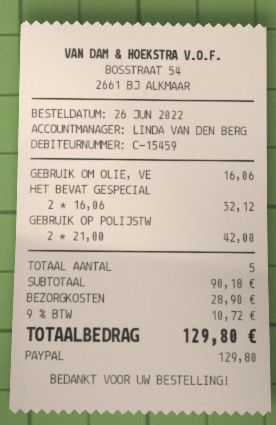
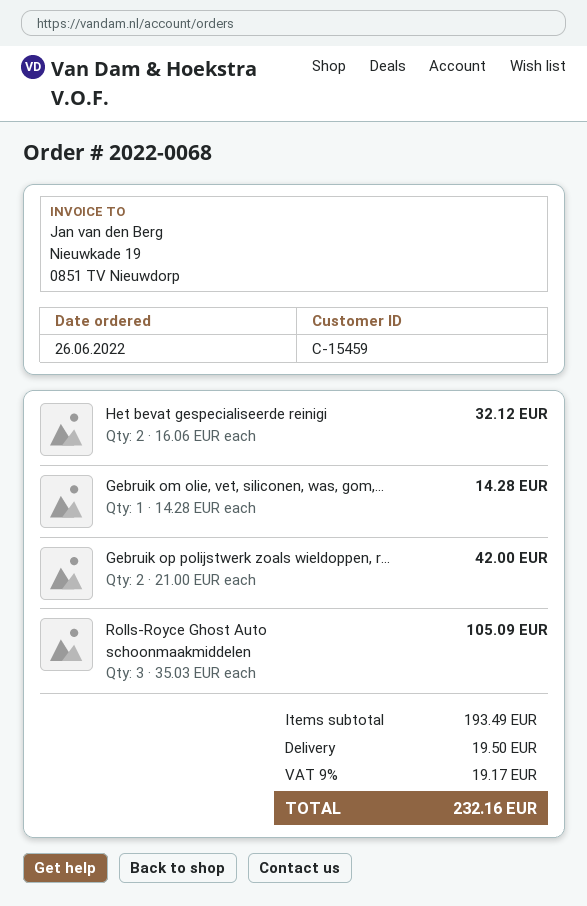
GEBRUIK OM OLIE, VE: 1 x 16.06 = 16.06 -> 1 x 14.28 = 14.28
Rolls-Royce Ghost Auto schoonmaakmiddelen: none -> 3 x 35.03 = 105.09
subtotal: 90.18 -> 193.49
shipping: 28.90 -> 19.50
tax: 9% = 10.72 -> 9% = 19.17
total: 129.80 -> 232.16

